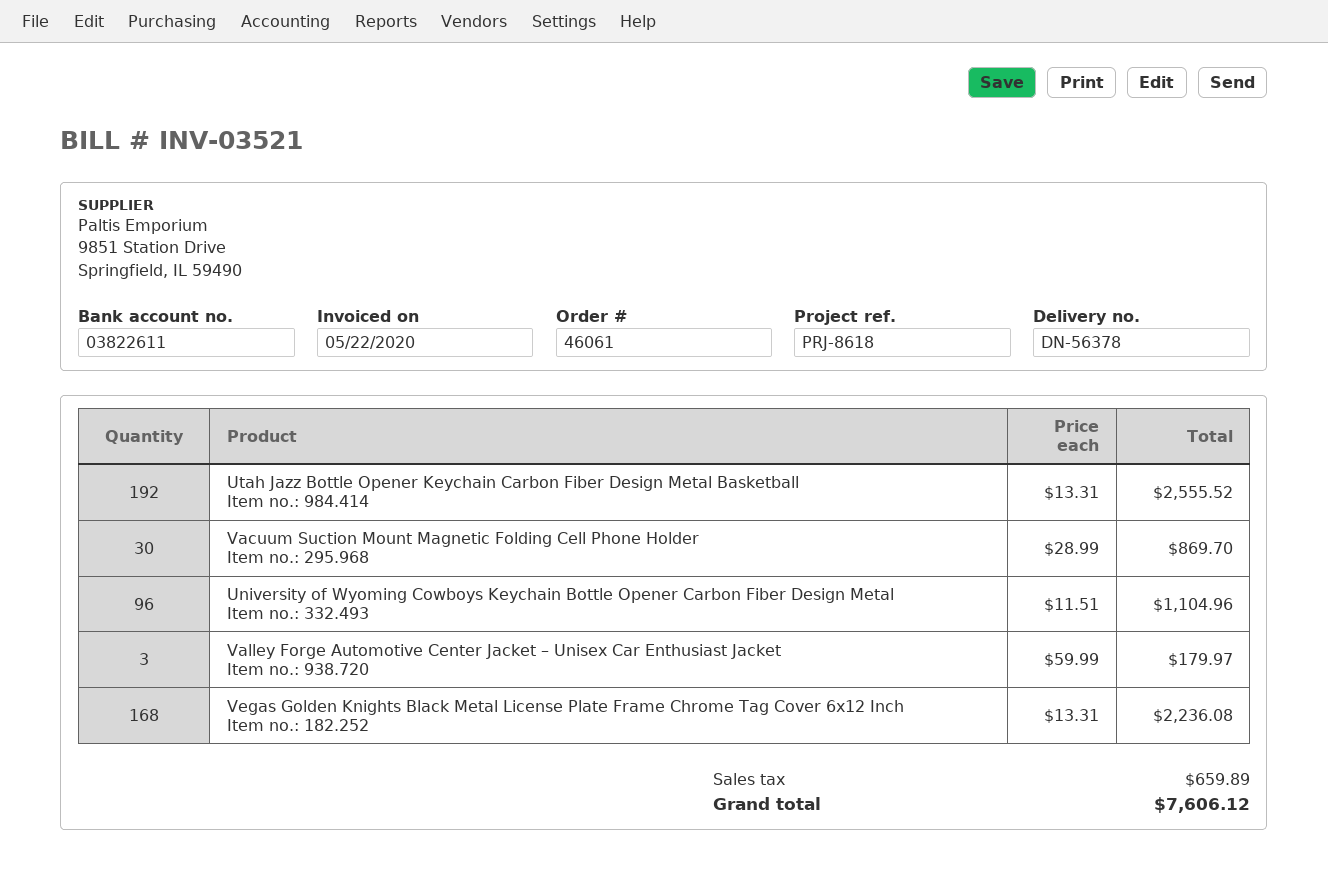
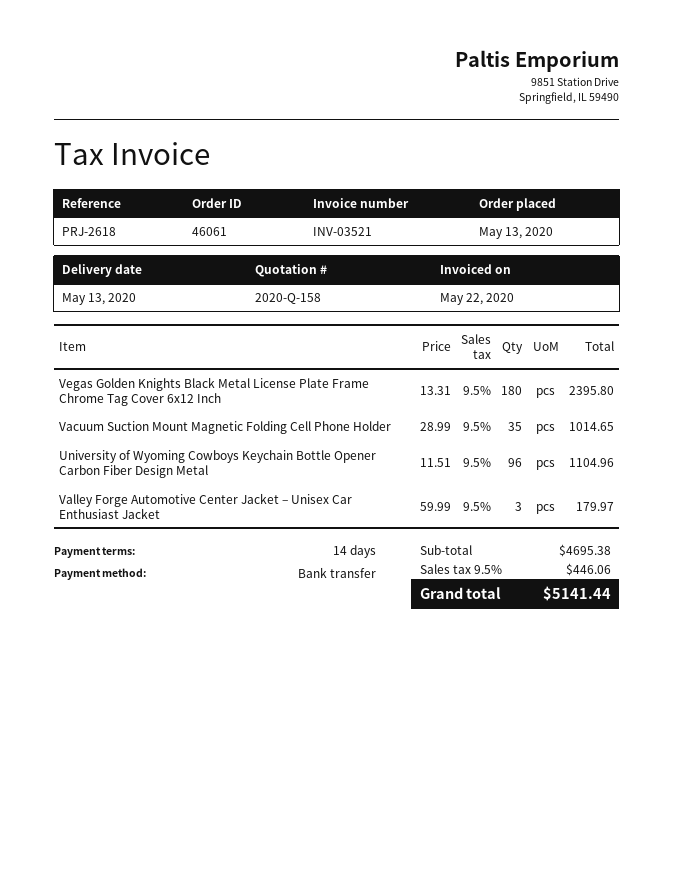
reference: PRJ-8618 -> PRJ-2618
Utah Jazz Bottle Opener Keychain Carbon Fiber Design Metal Basketball: 192 x 13.31 = 2555.52 -> none
Vacuum Suction Mount Magnetic Folding Cell Phone Holder: 30 x 28.99 = 869.70 -> 35 x 28.99 = 1014.65
Vegas Golden Knights Black Metal License Plate Frame Chrome Tag Cover 6x12 Inch: 168 x 13.31 = 2236.08 -> 180 x 13.31 = 2395.80
tax: 659.89 -> 446.06
total: 7606.12 -> 5141.44

